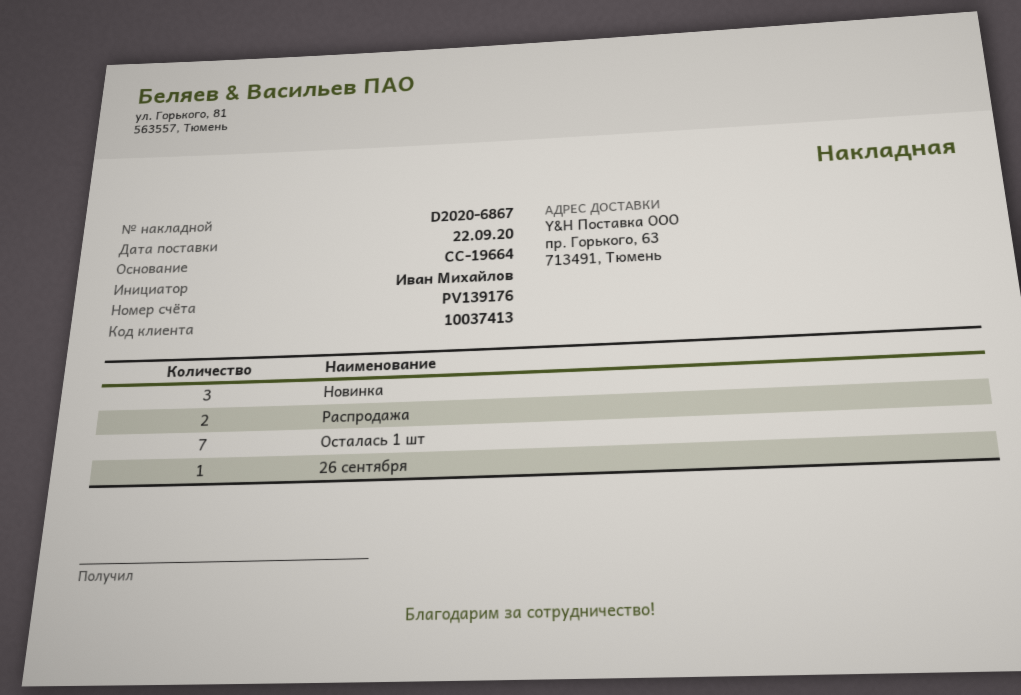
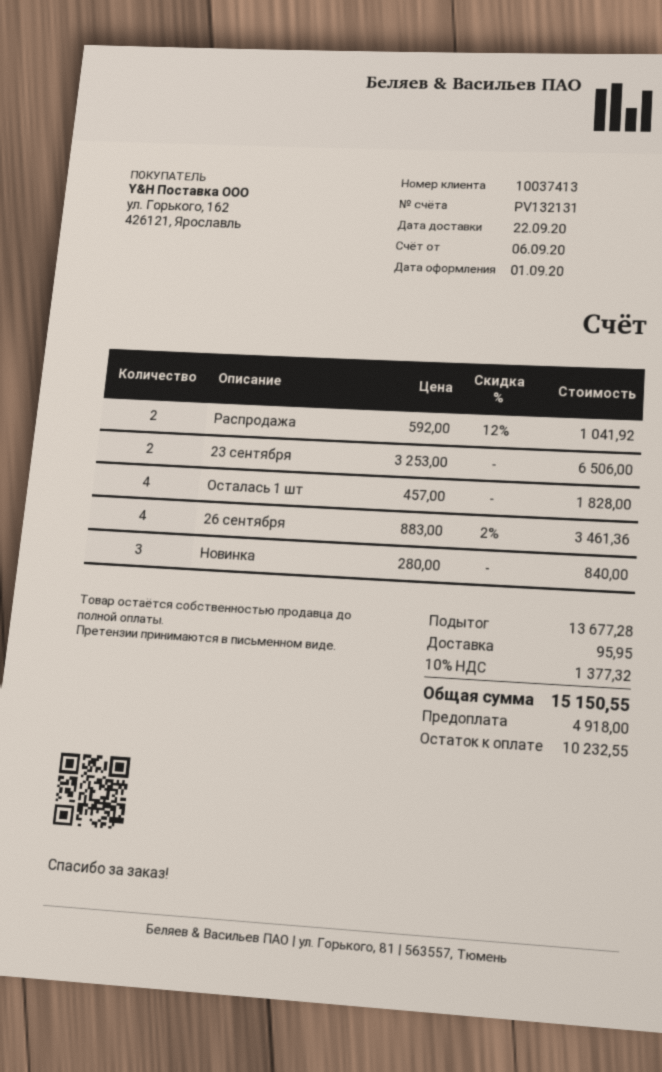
invoice number: PV139176 -> PV132131
Осталась 1 шт: 7 -> 4
26 сентября: 1 -> 4
23 сентября: none -> 2

